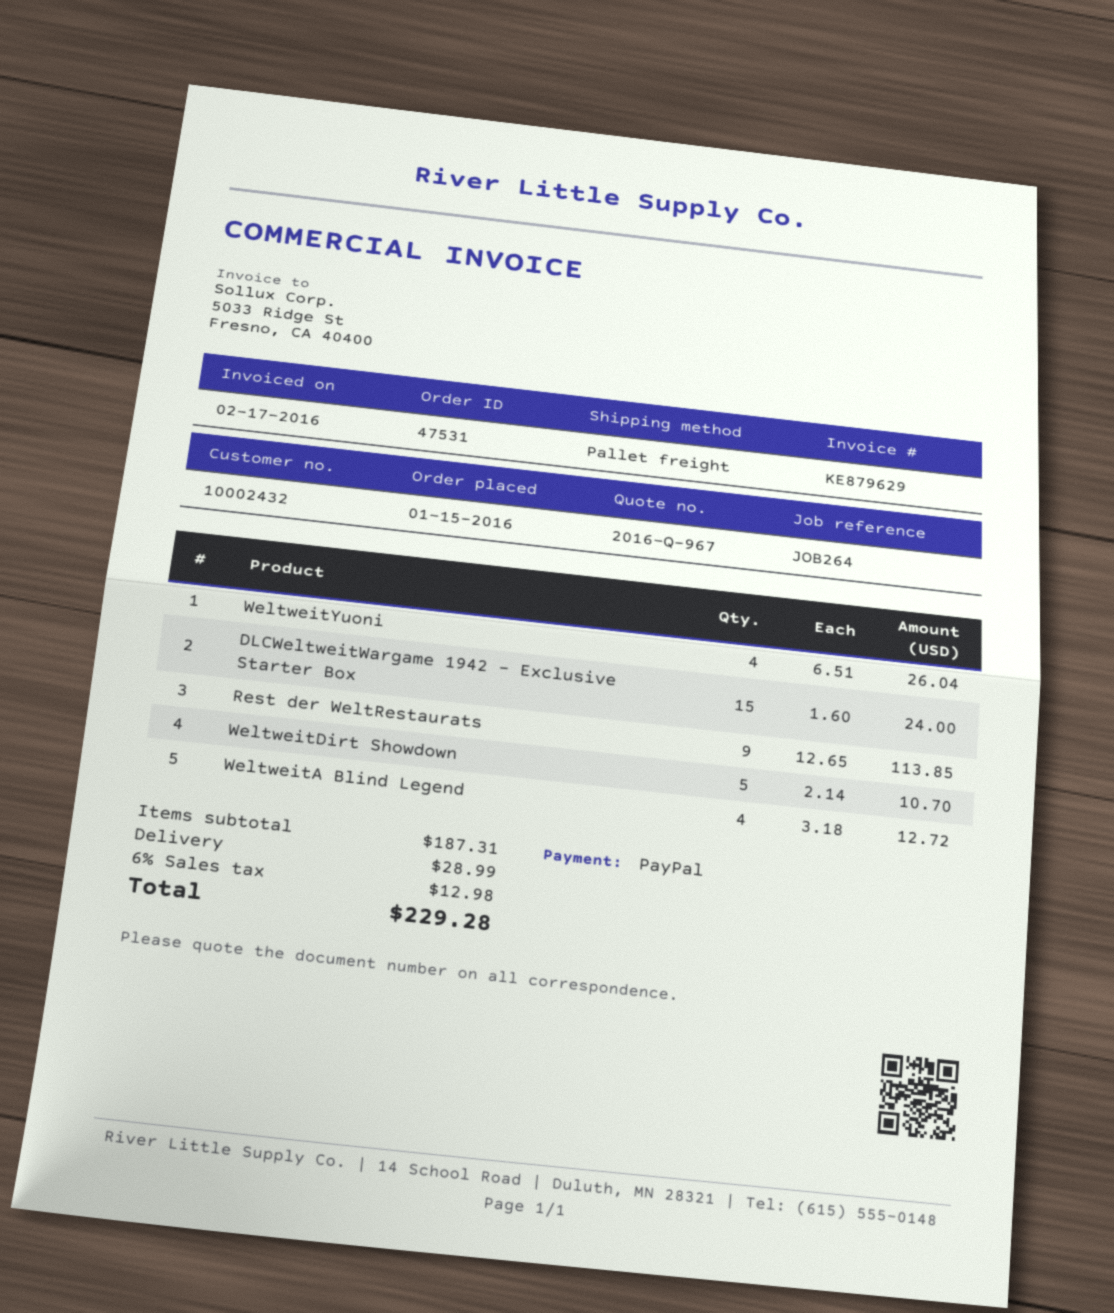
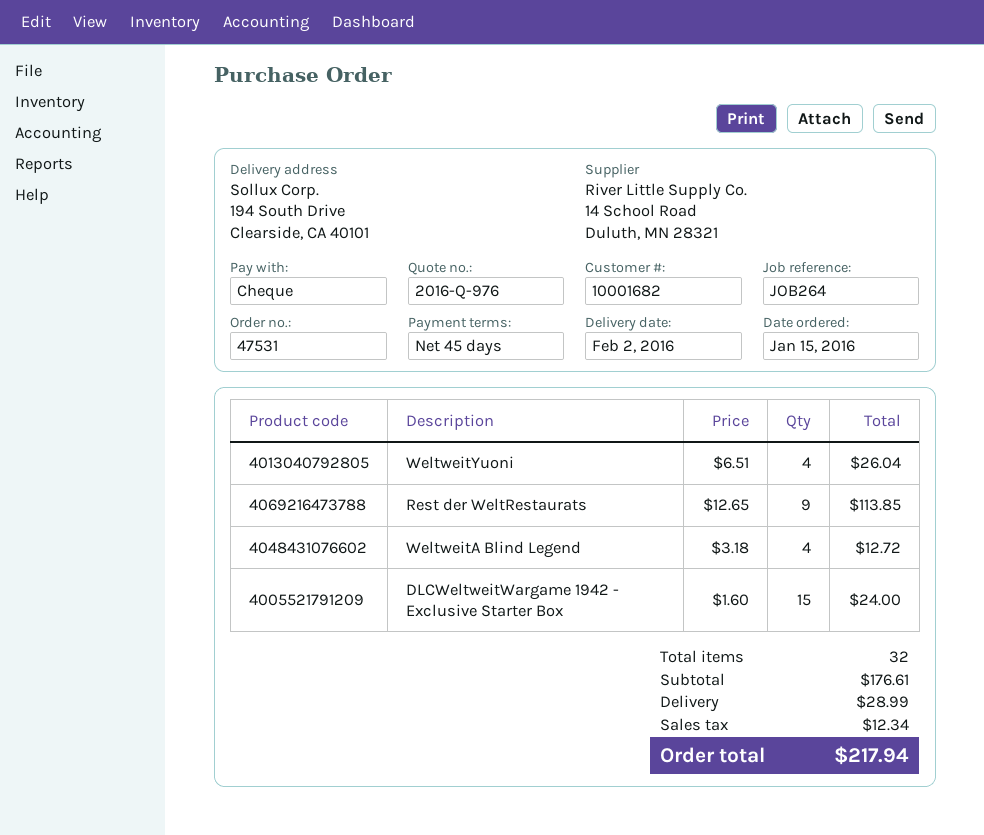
quote number: 2016-Q-967 -> 2016-Q-976
customer number: 10002432 -> 10001682
payment method: PayPal -> cheque
WeltweitDirt Showdown: 5 x 2.14 = 10.70 -> none
subtotal: 187.31 -> 176.61
tax: 12.98 -> 12.34
total: 229.28 -> 217.94

